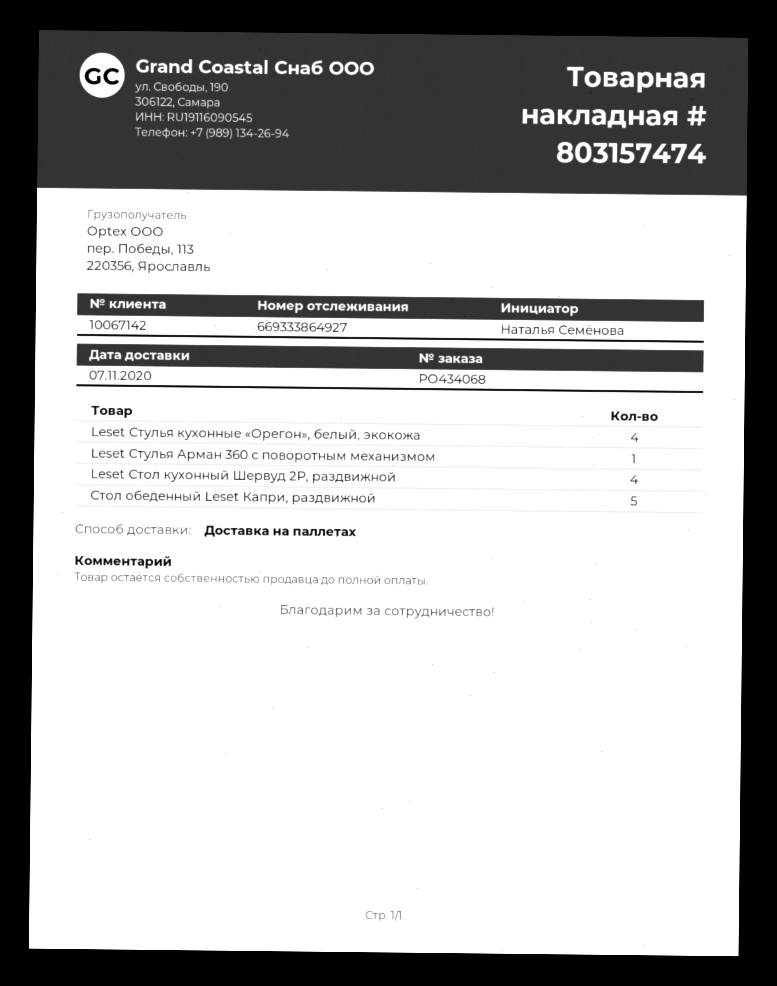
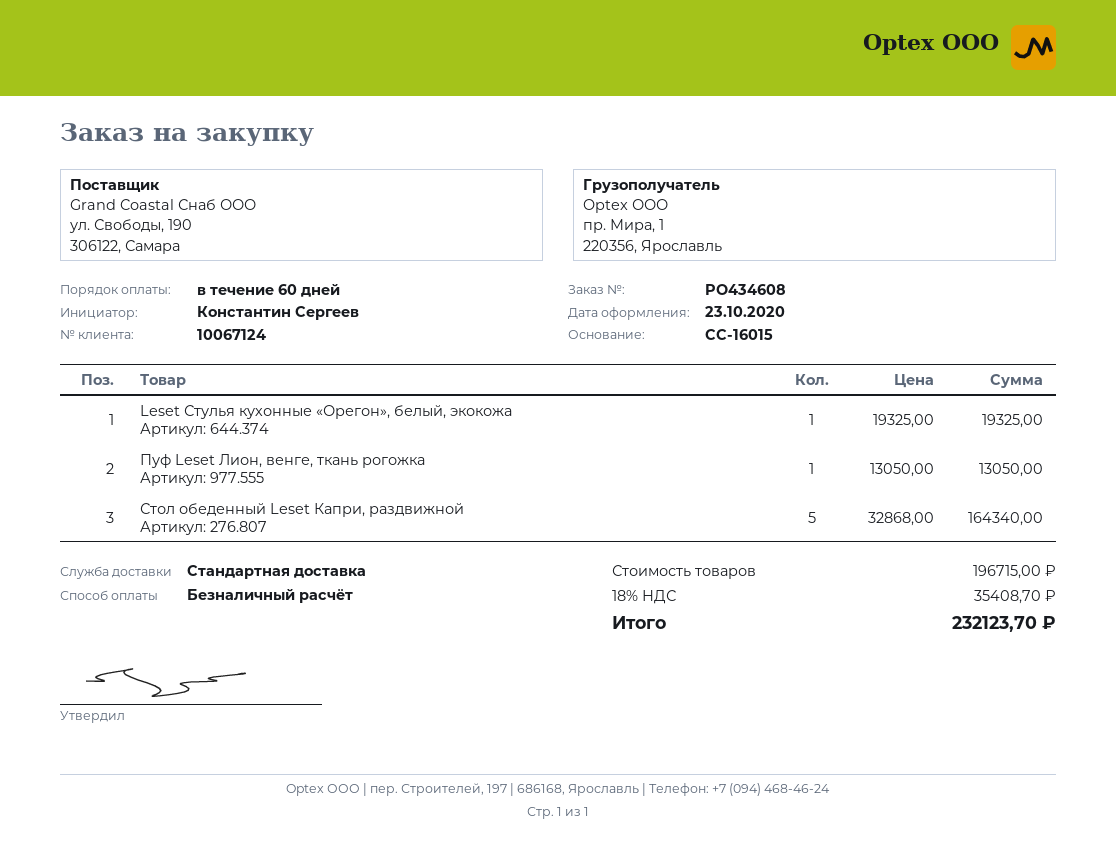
order number: PO434068 -> PO434608
customer number: 10067142 -> 10067124
ordered by: Наталья Семёнова -> Константин Сергеев
shipping method: pallet freight -> standard
ship to: пер. Победы, 113, 220356, Ярославль -> пр. Мира, 1, 220356, Ярославль
Leset Стулья кухонные «Орегон», белый, экокожа: 4 -> 1
Leset Стулья Арман 360 с поворотным механизмом: 1 -> none
Leset Стол кухонный Шервуд 2Р, раздвижной: 4 -> none
Пуф Leset Лион, венге, ткань рогожка: none -> 1

